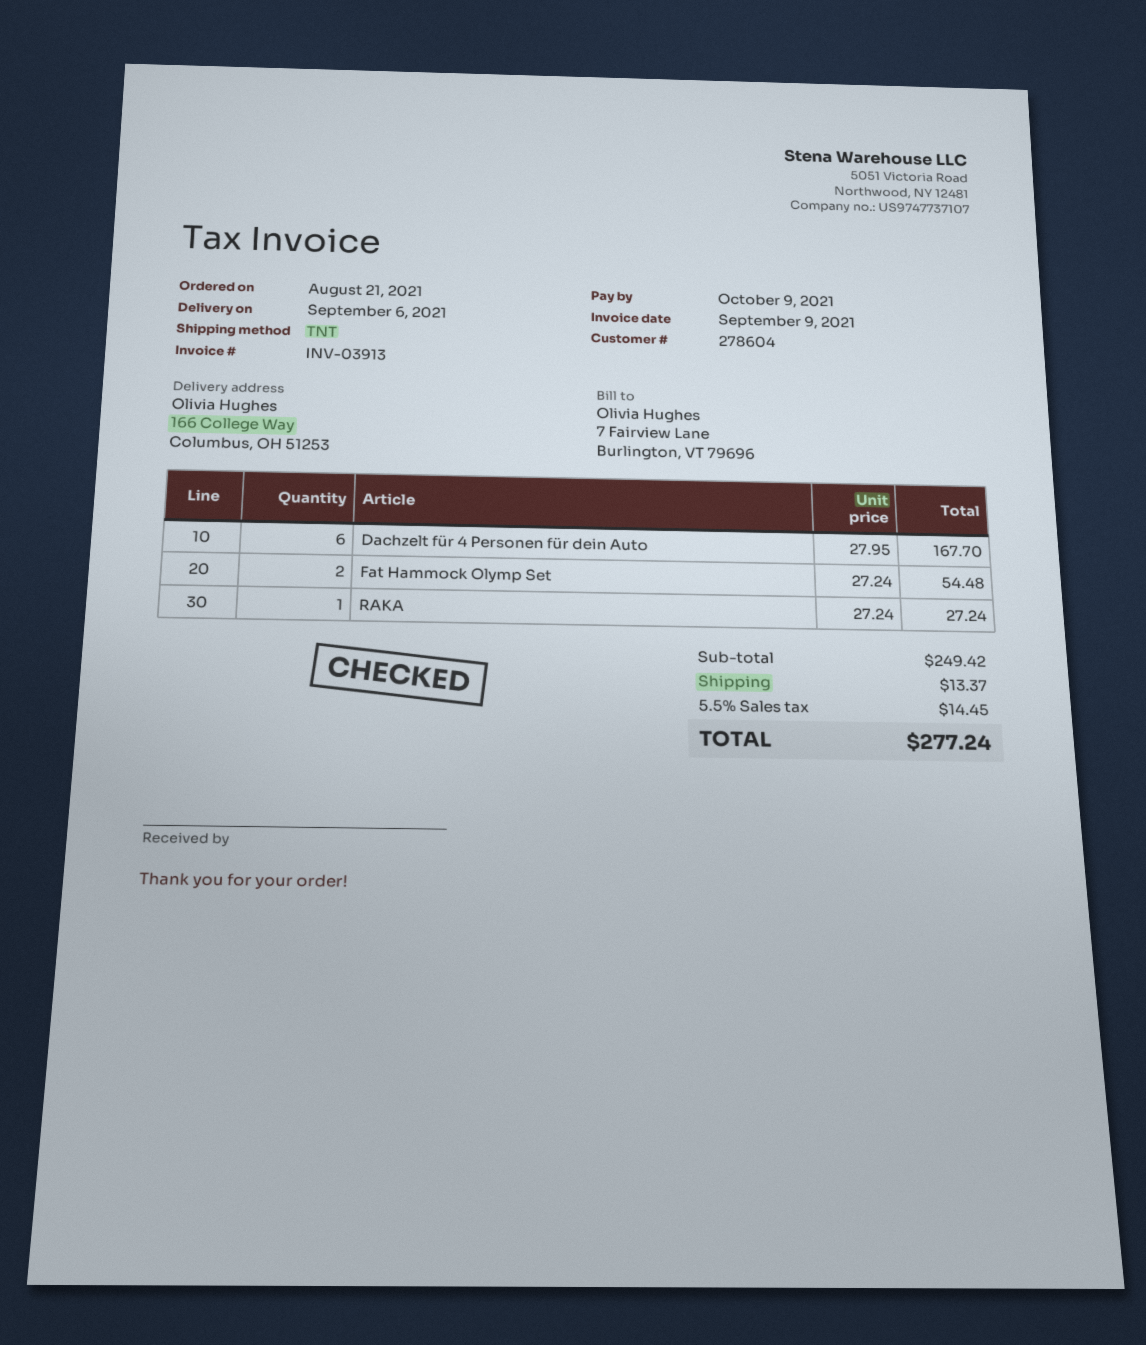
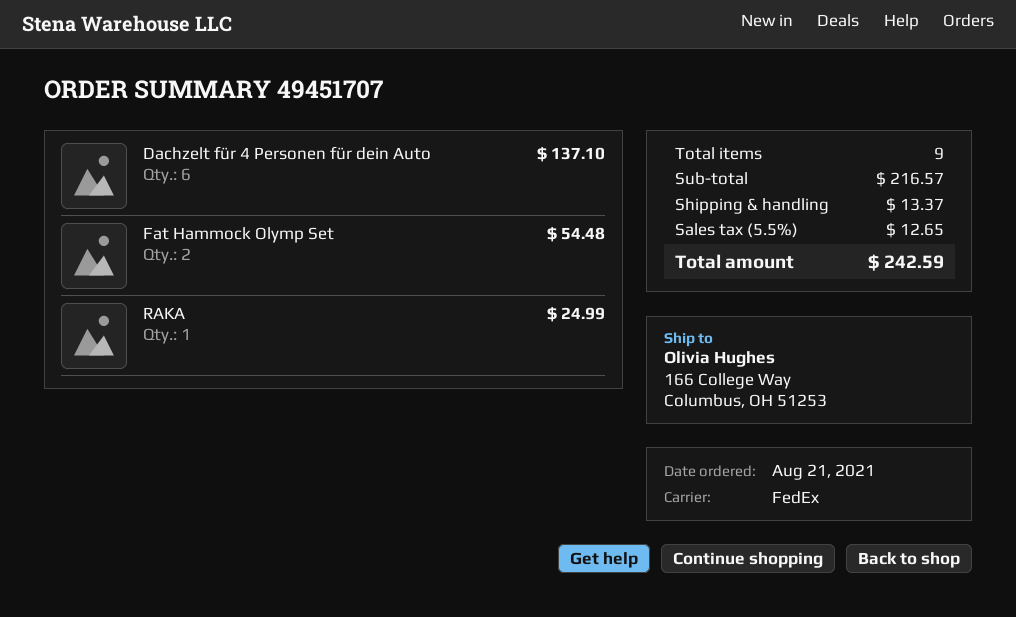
shipping method: TNT -> FedEx
Dachzelt für 4 Personen für dein Auto: 6 for 167.70 -> 6 for 137.10
RAKA: 1 for 27.24 -> 1 for 24.99
subtotal: 249.42 -> 216.57
tax: 5.5% = 14.45 -> 5.5% = 12.65
total: 277.24 -> 242.59

